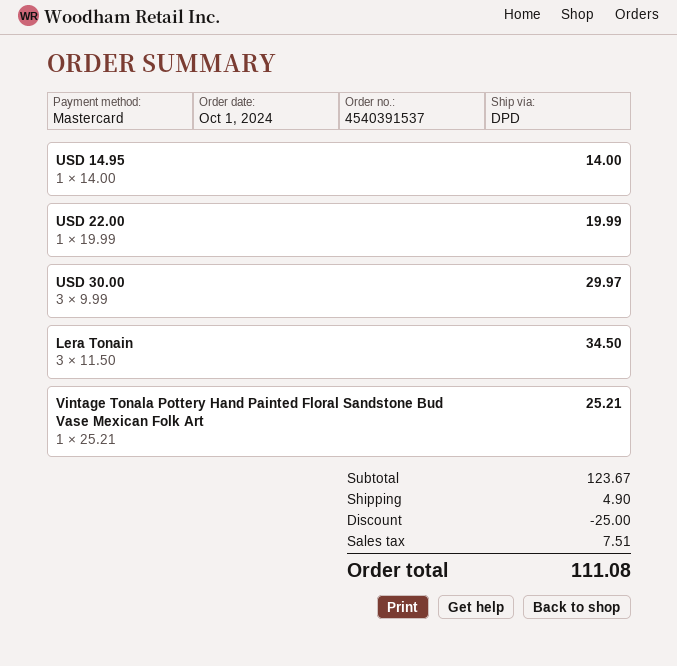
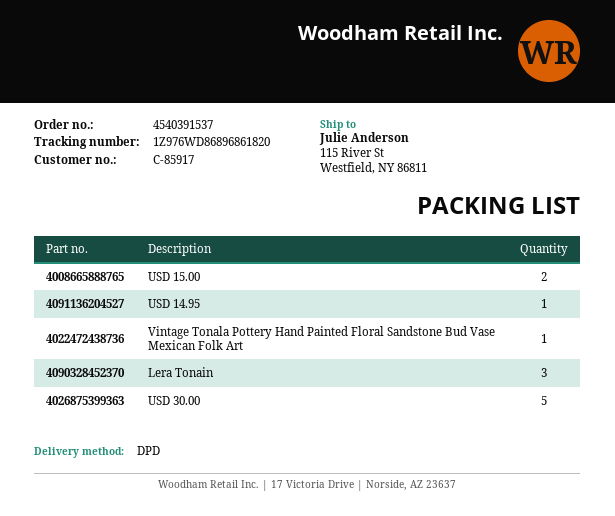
USD 22.00: 1 -> none
USD 30.00: 3 -> 5
USD 15.00: none -> 2

